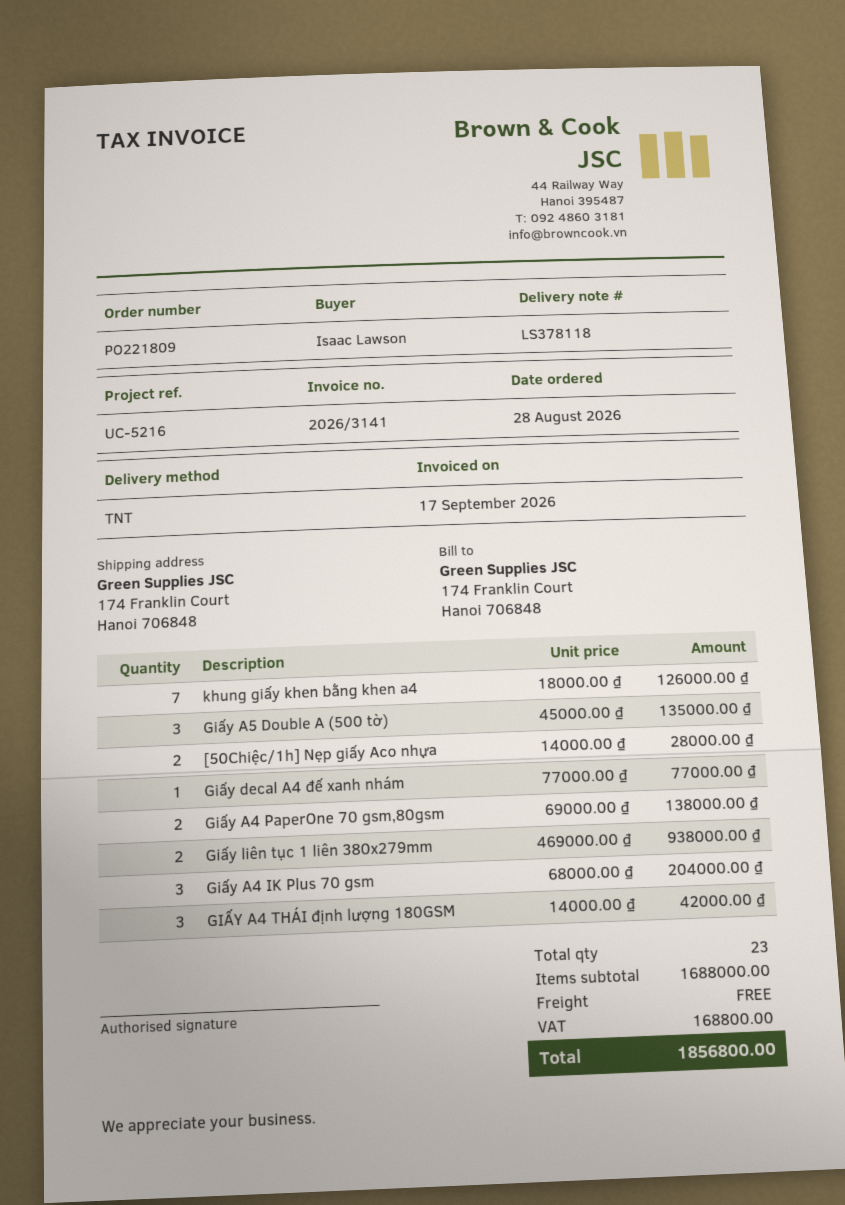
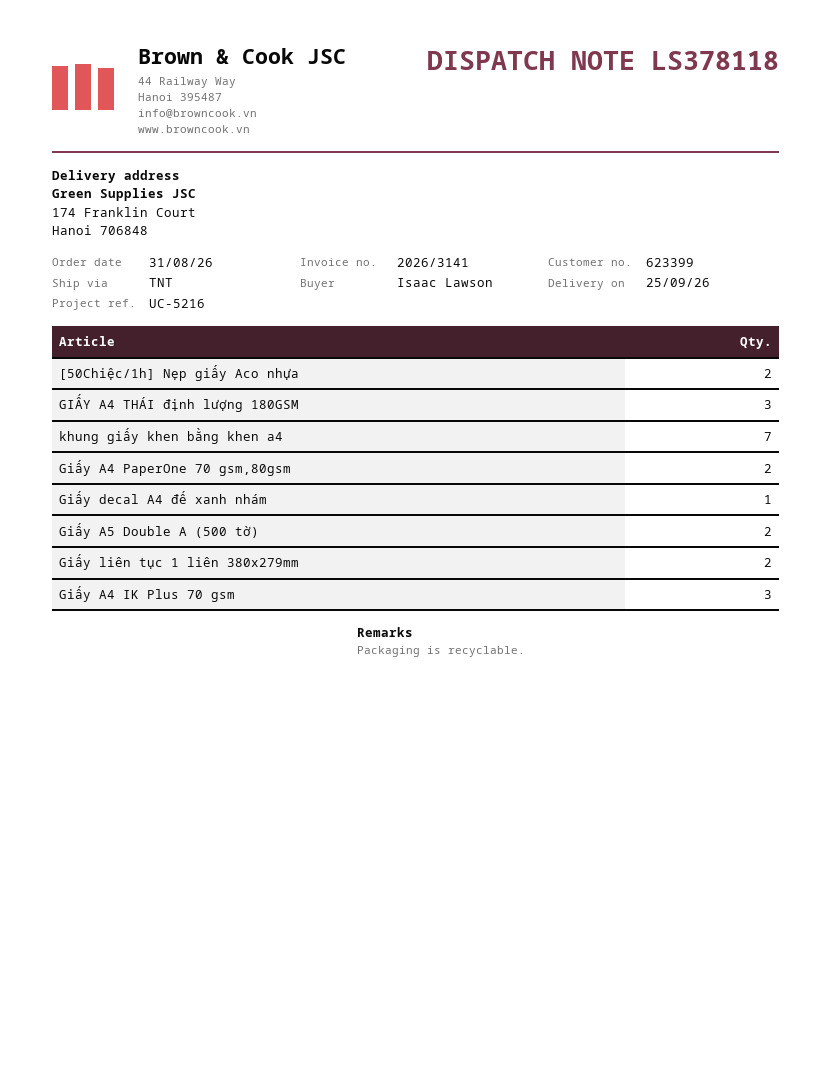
order date: 2026-08-28 -> 2026-08-31
Giấy A5 Double A (500 tờ): 3 -> 2

